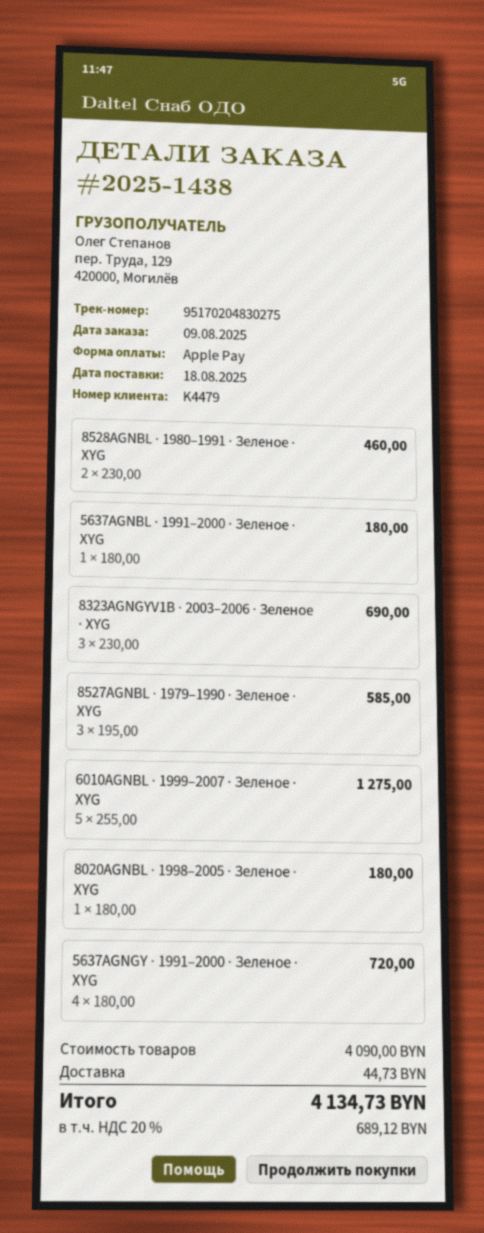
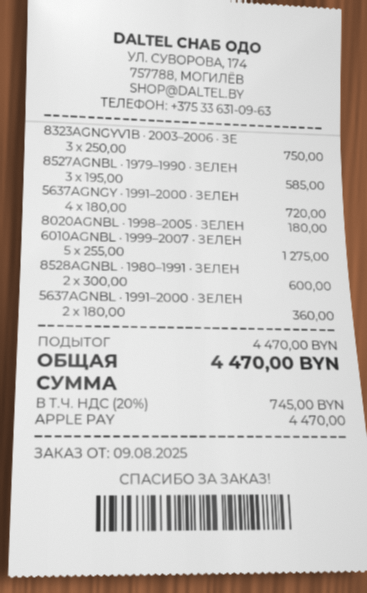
8528AGNBL · 1980–1991 · Зеленое · XYG: 2 x 230.00 = 460.00 -> 2 x 300.00 = 600.00
5637AGNBL · 1991–2000 · Зеленое · XYG: 1 x 180.00 = 180.00 -> 2 x 180.00 = 360.00
8323AGNGYV1B · 2003–2006 · Зеленое · XYG: 3 x 230.00 = 690.00 -> 3 x 250.00 = 750.00
subtotal: 4090.00 -> 4470.00
shipping: 44.73 -> none
tax: 20% = 689.12 -> 20% = 745.00
total: 4134.73 -> 4470.00

